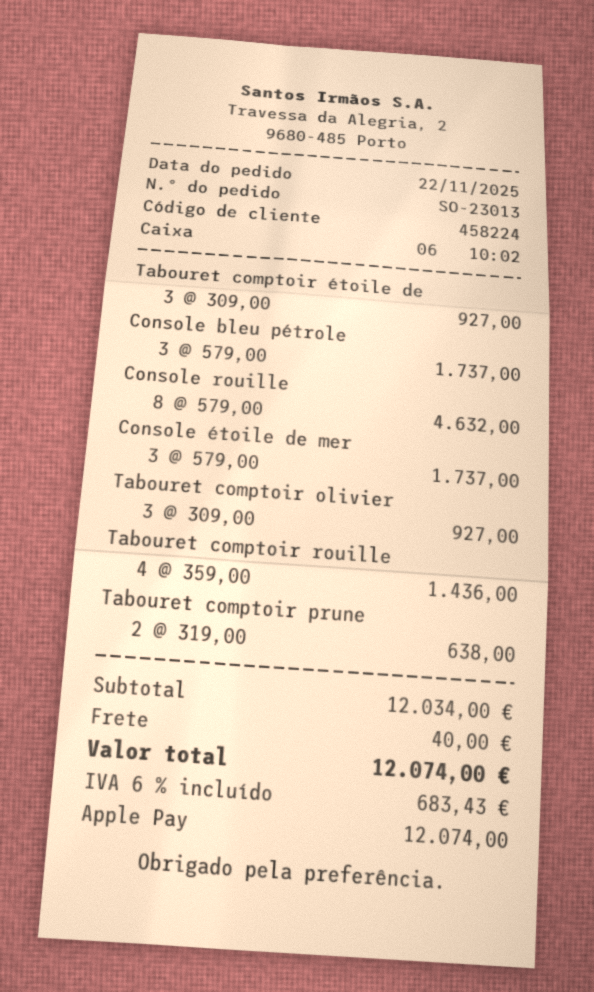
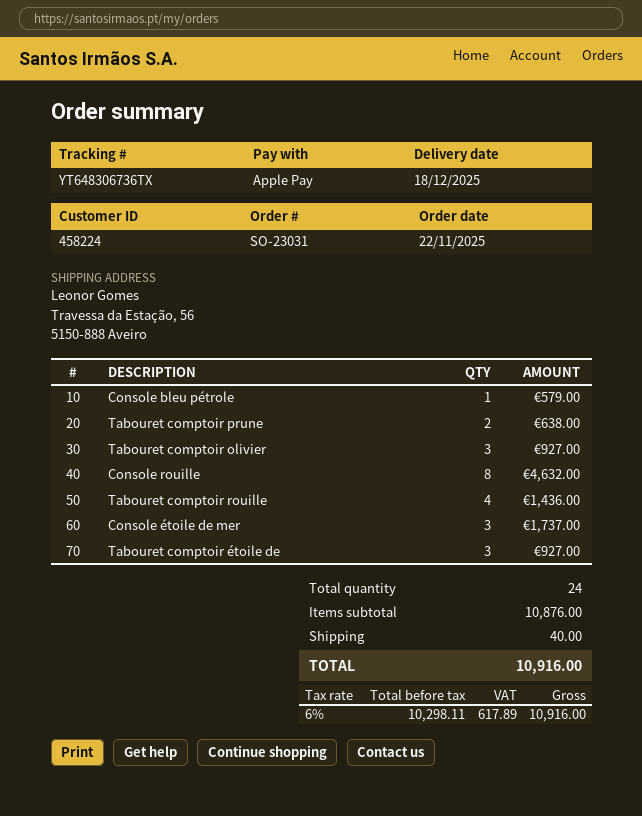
order number: SO-23013 -> SO-23031
Console bleu pétrole: 3 for 1737.00 -> 1 for 579.00
subtotal: 12034.00 -> 10876.00
tax: 6% = 683.43 -> 6% = 617.89
total: 12074.00 -> 10916.00

